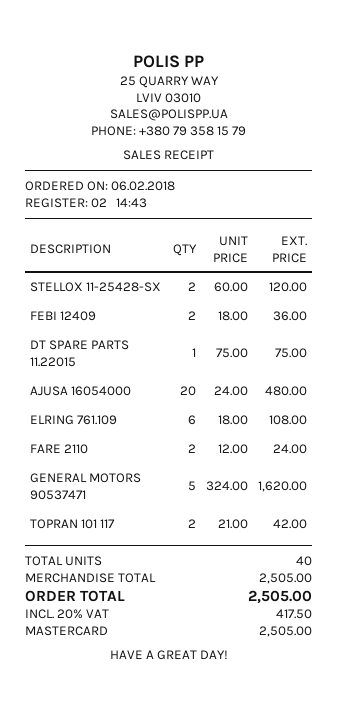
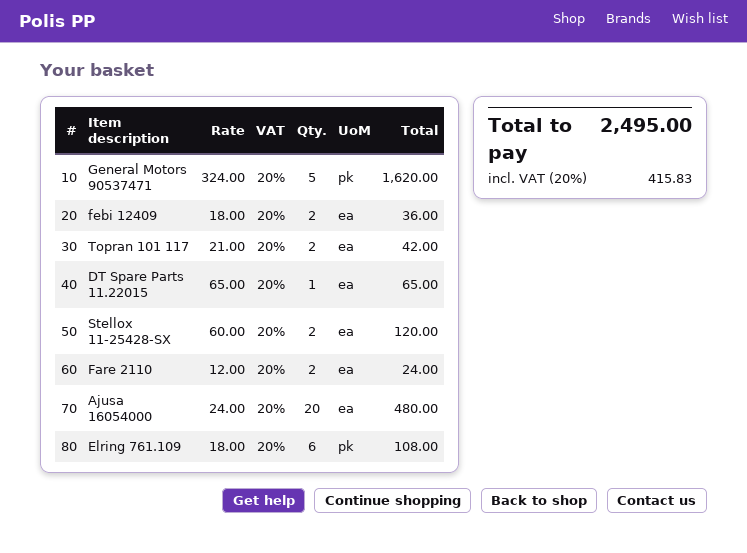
DT SPARE PARTS 11.22015: 1 x 75.00 = 75.00 -> 1 x 65.00 = 65.00
tax: 20% = 417.50 -> 20% = 415.83
total: 2505.00 -> 2495.00

